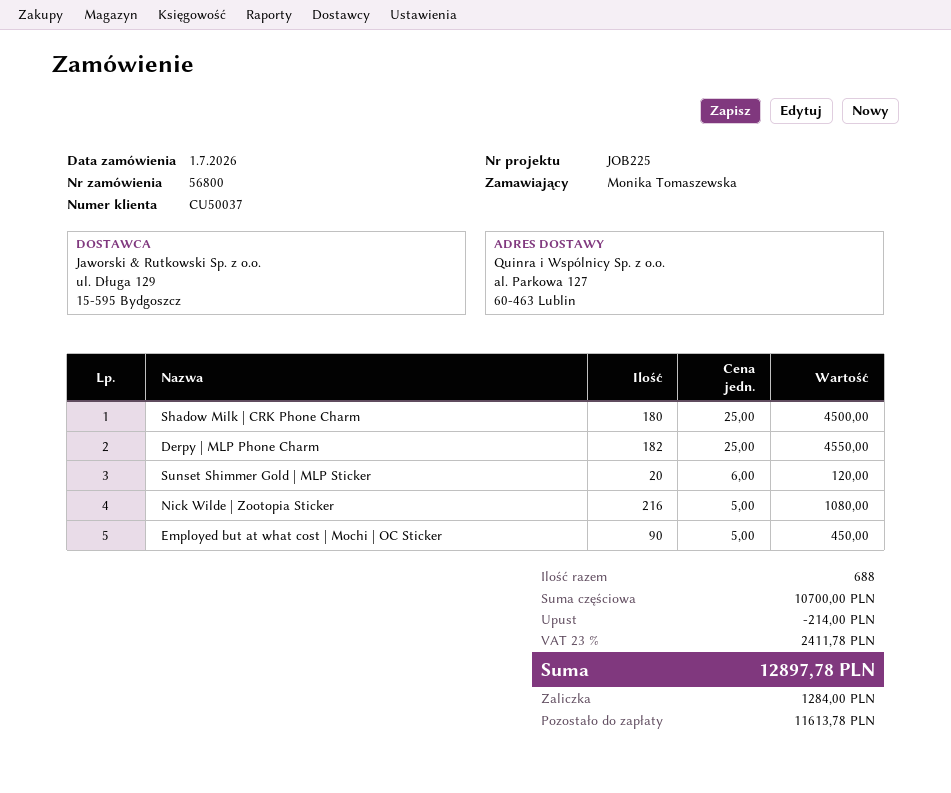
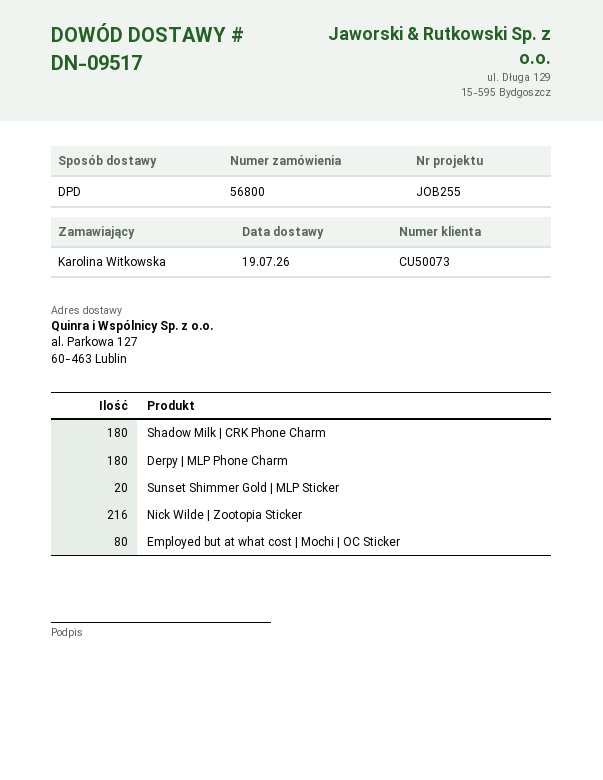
customer number: CU50037 -> CU50073
reference: JOB225 -> JOB255
ordered by: Monika Tomaszewska -> Karolina Witkowska
Derpy | MLP Phone Charm: 182 -> 180
Employed but at what cost | Mochi | OC Sticker: 90 -> 80

